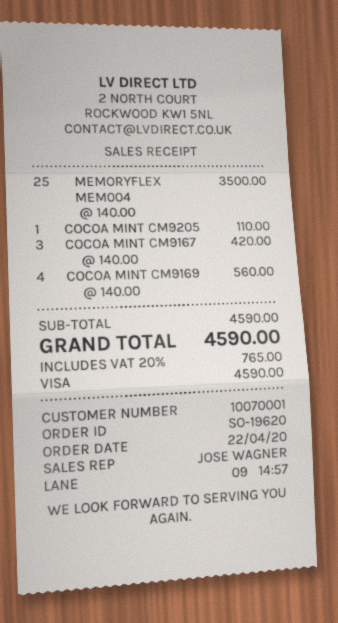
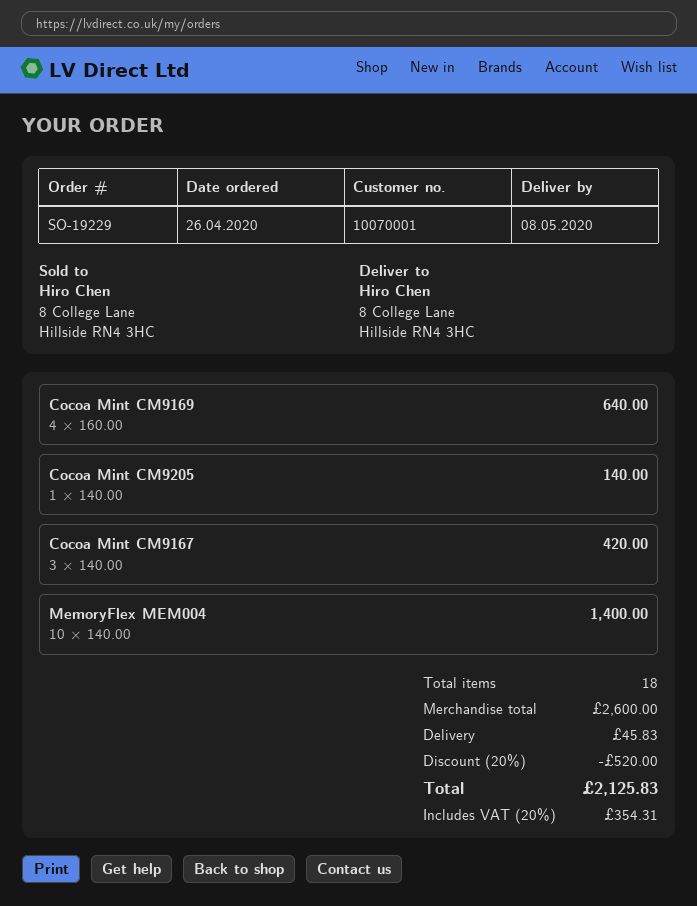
order number: SO-19620 -> SO-19229
order date: 2020-04-22 -> 2020-04-26
MEMORYFLEX MEM004: 25 x 140.00 = 3500.00 -> 10 x 140.00 = 1400.00
COCOA MINT CM9205: 1 x 110.00 = 110.00 -> 1 x 140.00 = 140.00
COCOA MINT CM9169: 4 x 140.00 = 560.00 -> 4 x 160.00 = 640.00
subtotal: 4590.00 -> 2600.00
discount: none -> 20% = 520.00
shipping: none -> 45.83
tax: 20% = 765.00 -> 20% = 354.31
total: 4590.00 -> 2125.83

